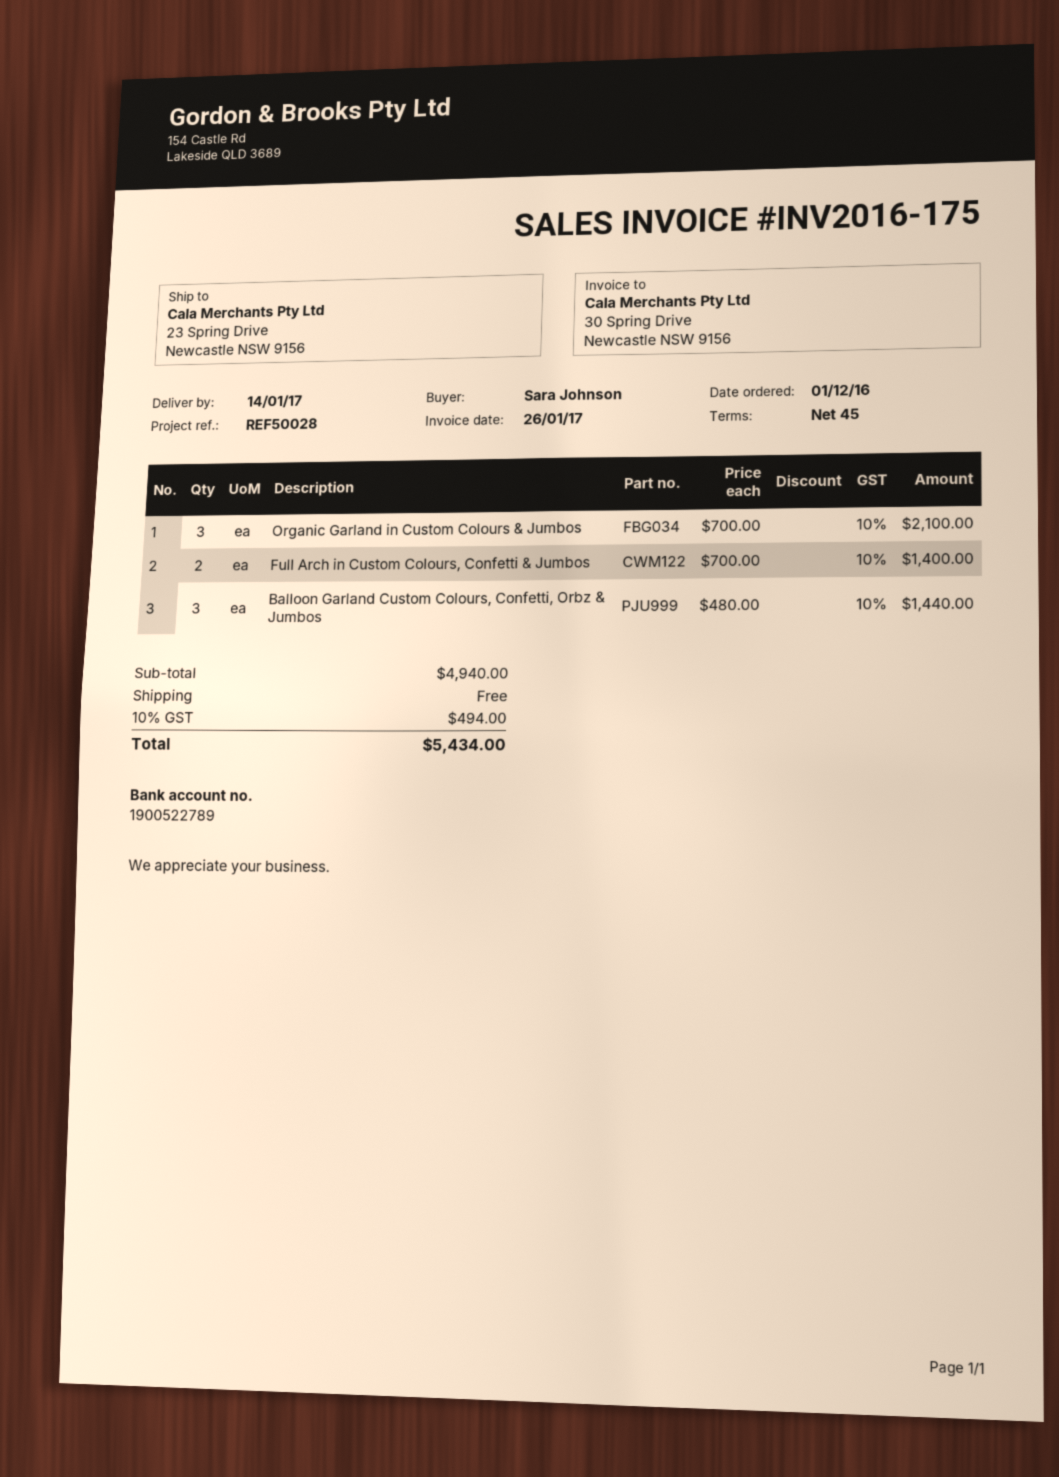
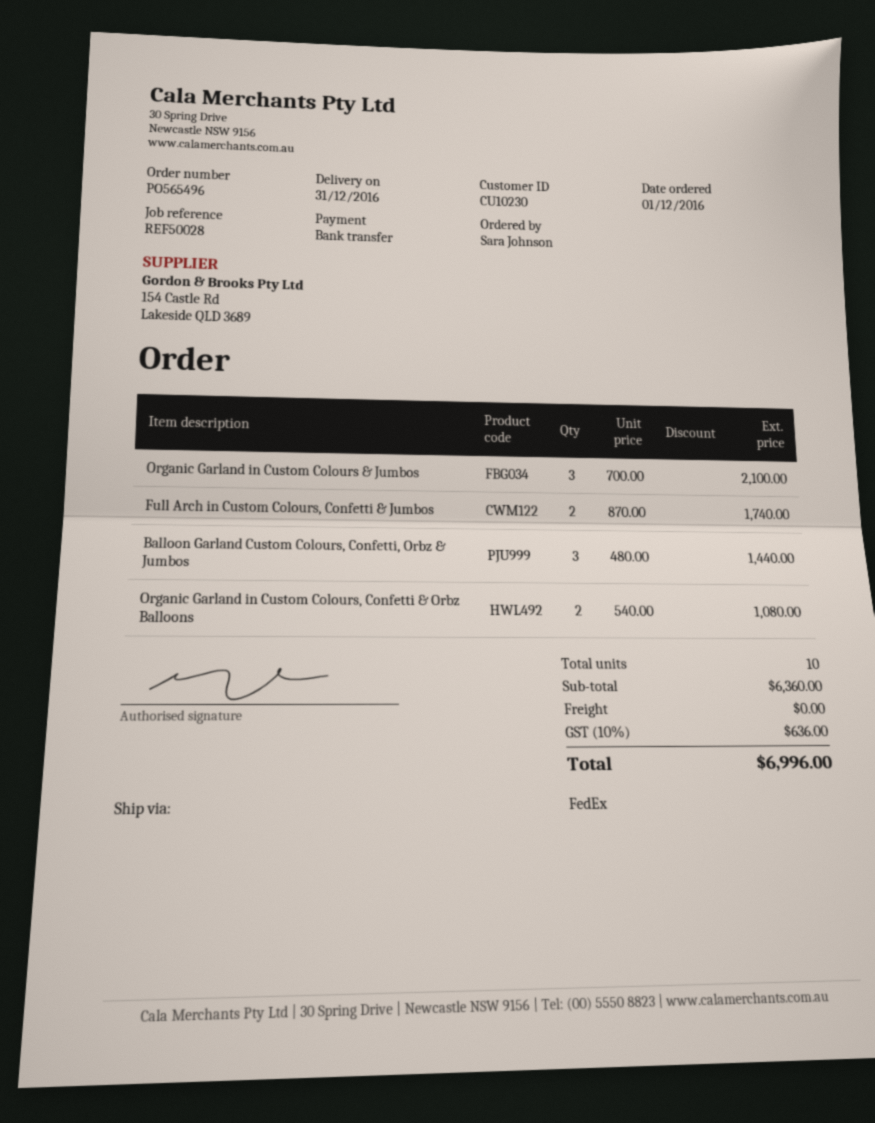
delivery date: 2017-01-14 -> 2016-12-31
Full Arch in Custom Colours, Confetti & Jumbos: 2 x 700.00 = 1400.00 -> 2 x 870.00 = 1740.00
Organic Garland in Custom Colours, Confetti & Orbz Balloons: none -> 2 x 540.00 = 1080.00
subtotal: 4940.00 -> 6360.00
tax: 10% = 494.00 -> 10% = 636.00
total: 5434.00 -> 6996.00

